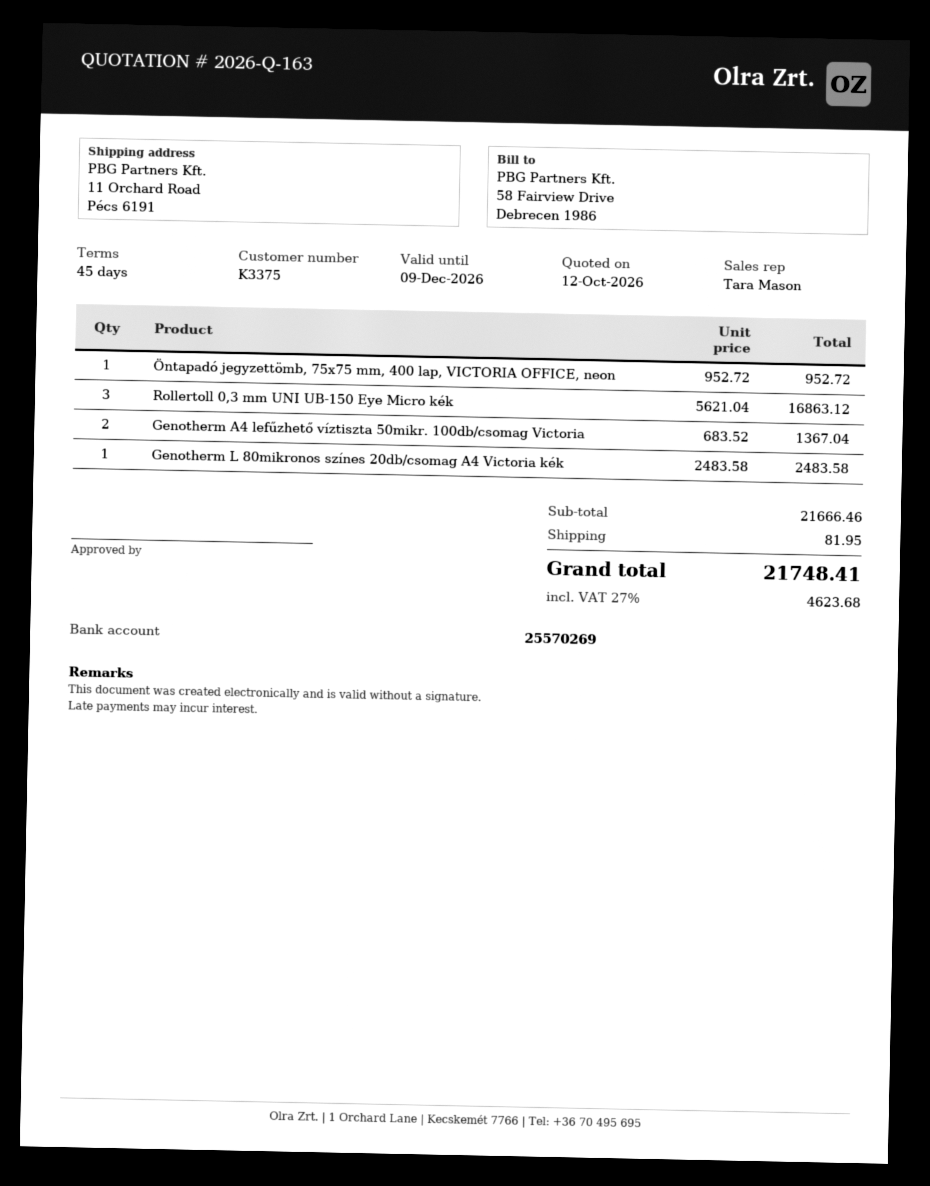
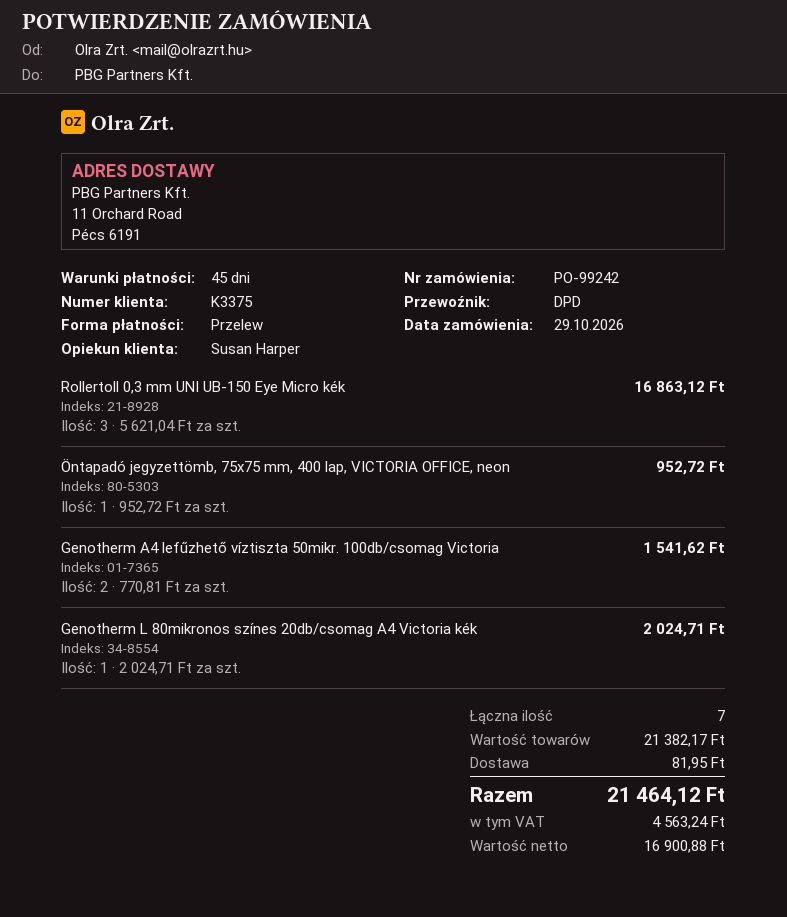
sales rep: Tara Mason -> Susan Harper
Genotherm A4 lefűzhető víztiszta 50mikr. 100db/csomag Victoria: 2 x 683.52 = 1367.04 -> 2 x 770.81 = 1541.62
Genotherm L 80mikronos színes 20db/csomag A4 Victoria kék: 1 x 2483.58 = 2483.58 -> 1 x 2024.71 = 2024.71
subtotal: 21666.46 -> 21382.17
tax: 4623.68 -> 4563.24
total: 21748.41 -> 21464.12

